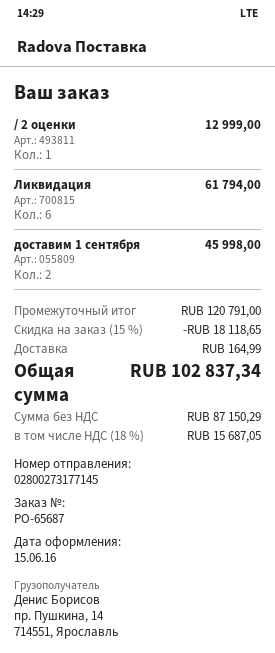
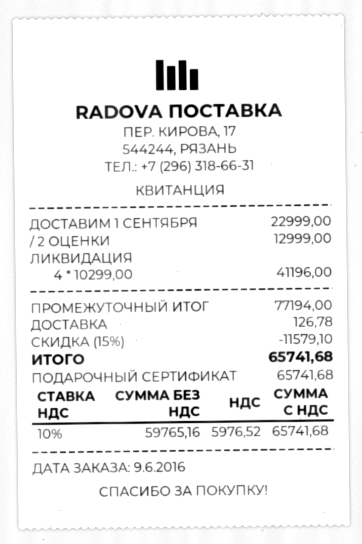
order date: 2016-06-15 -> 2016-06-09
Ликвидация: 6 for 61794.00 -> 4 for 41196.00
доставим 1 сентября: 2 for 45998.00 -> 1 for 22999.00
subtotal: 120791.00 -> 77194.00
discount: 15% = 18118.65 -> 15% = 11579.10
shipping: 164.99 -> 126.78
net: 87150.29 -> 59765.16
tax: 18% = 15687.05 -> 10% = 5976.52
total: 102837.34 -> 65741.68

